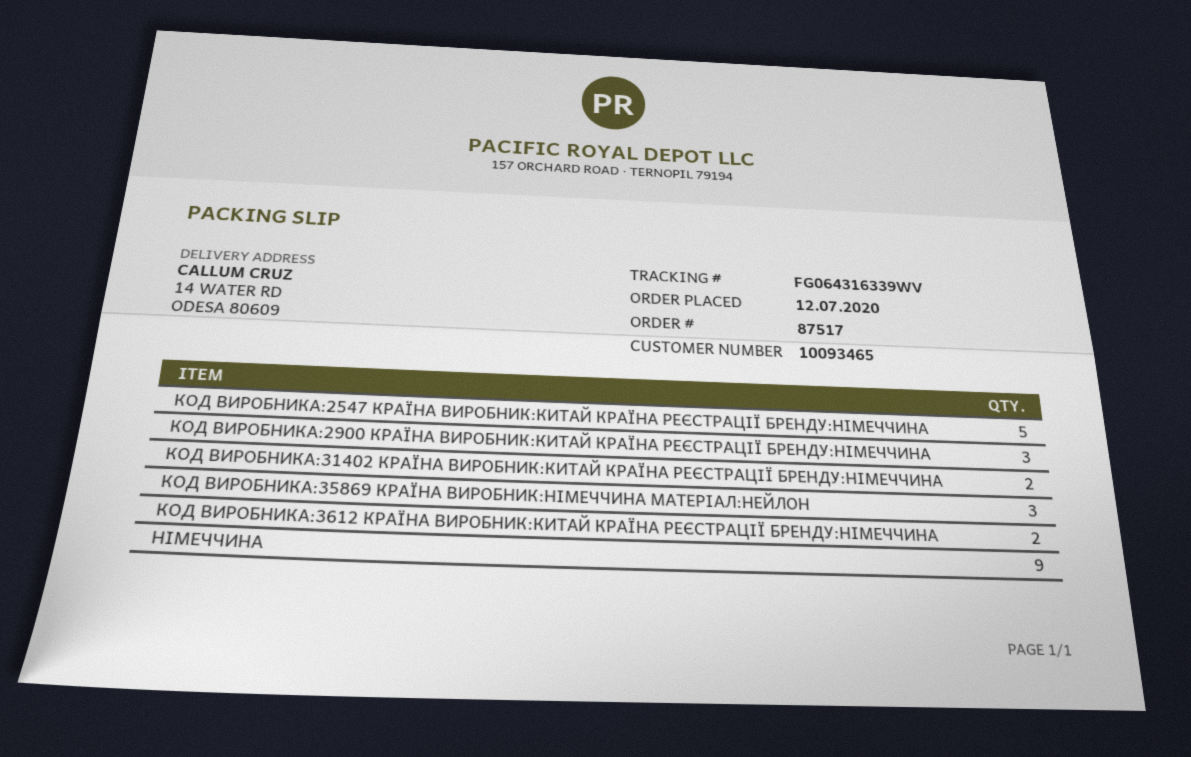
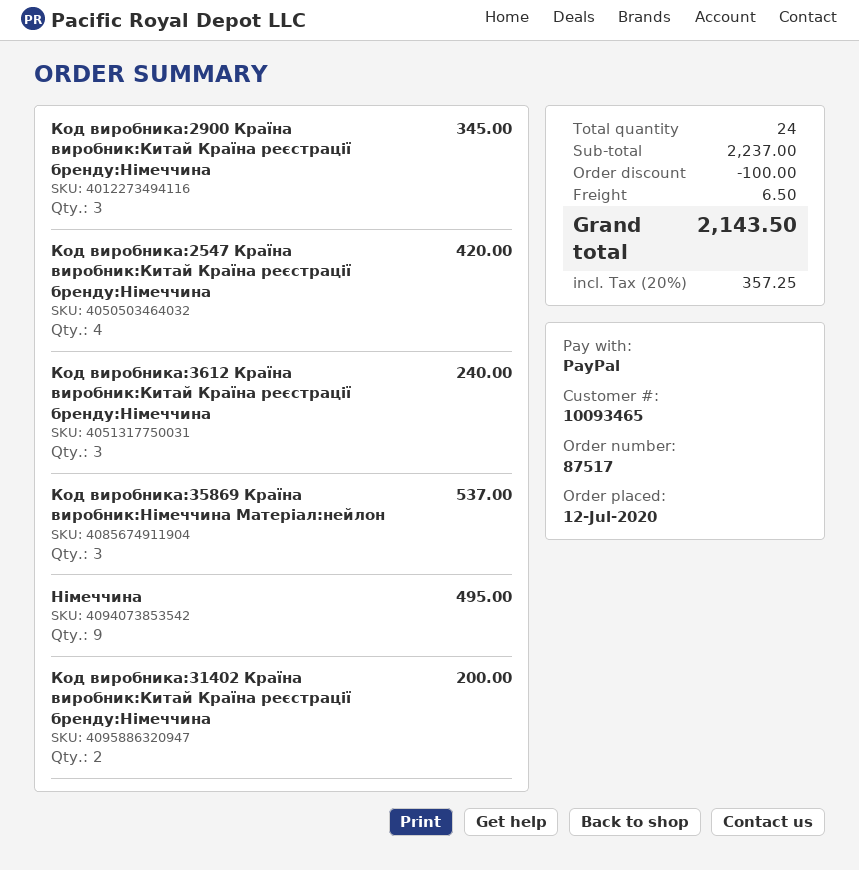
КОД ВИРОБНИКА:2547 КРАЇНА ВИРОБНИК:КИТАЙ КРАЇНА РЕЄСТРАЦІЇ БРЕНДУ:НІМЕЧЧИНА: 5 -> 4
КОД ВИРОБНИКА:3612 КРАЇНА ВИРОБНИК:КИТАЙ КРАЇНА РЕЄСТРАЦІЇ БРЕНДУ:НІМЕЧЧИНА: 2 -> 3

